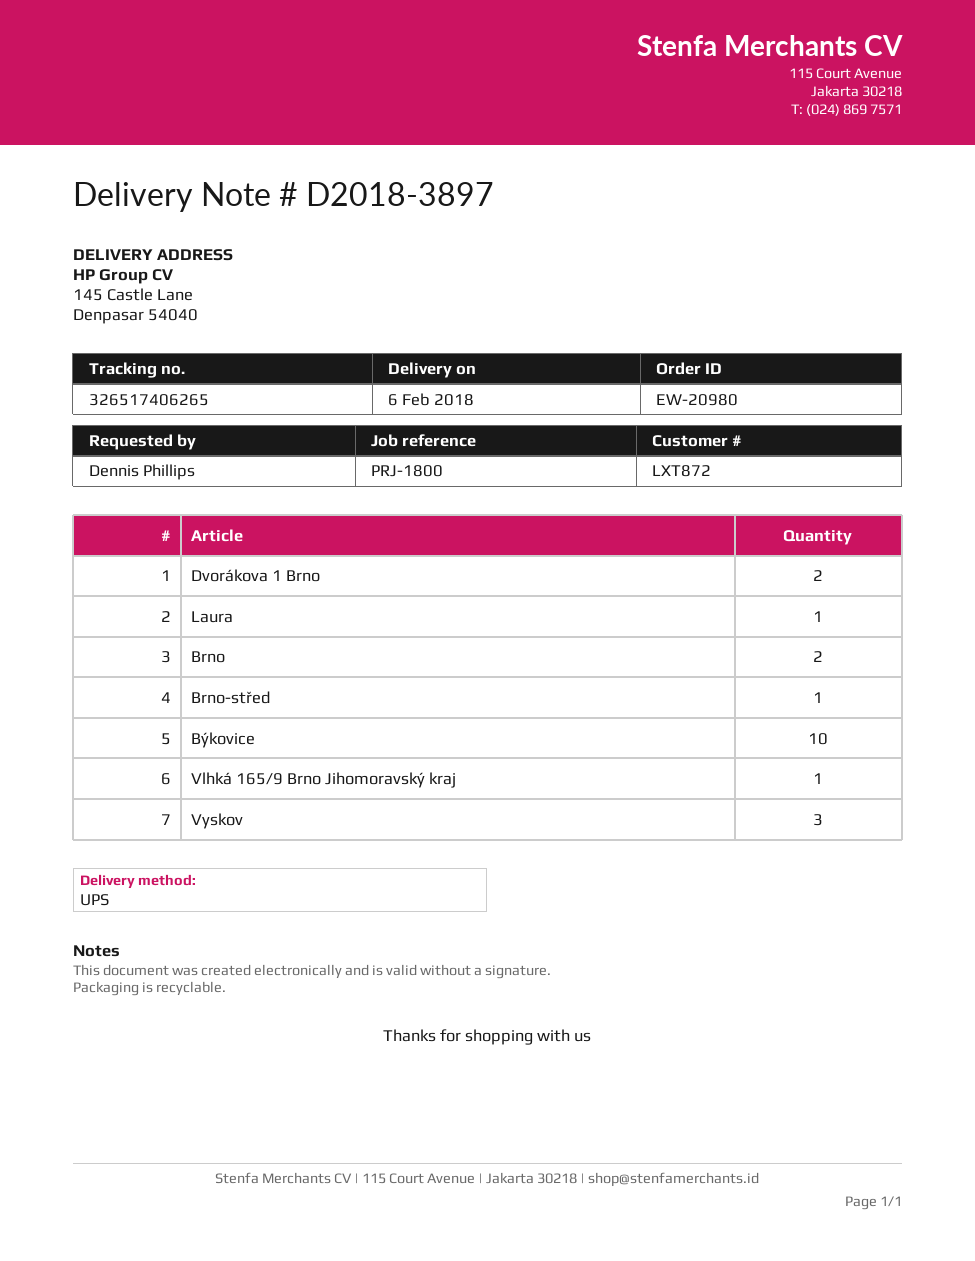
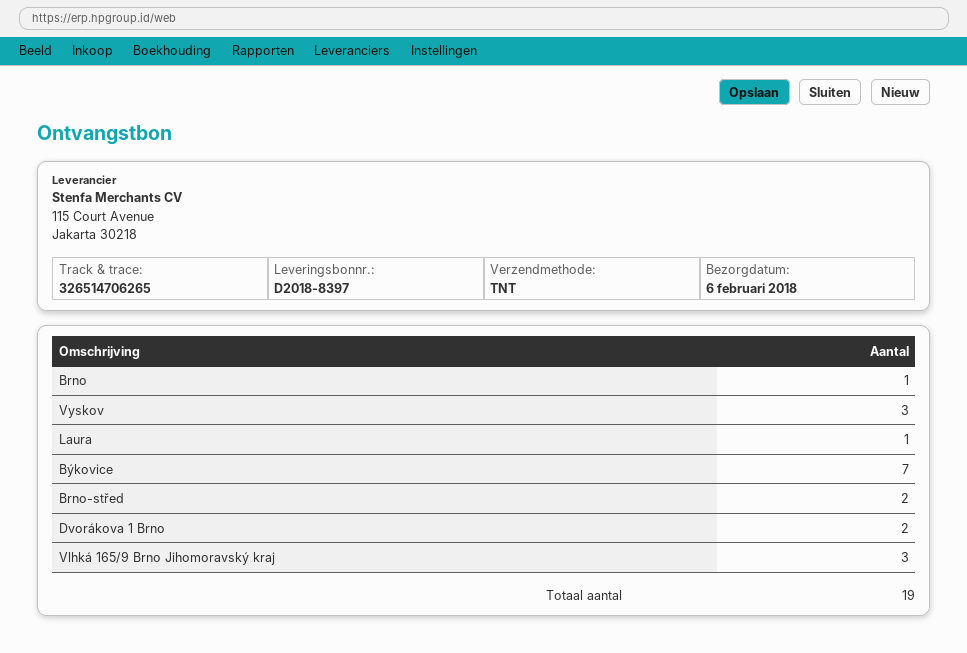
delivery note number: D2018-3897 -> D2018-8397
shipping method: UPS -> TNT
tracking number: 326517406265 -> 326514706265
Brno: 2 -> 1
Brno-střed: 1 -> 2
Býkovice: 10 -> 7
Vlhká 165/9 Brno Jihomoravský kraj: 1 -> 3

